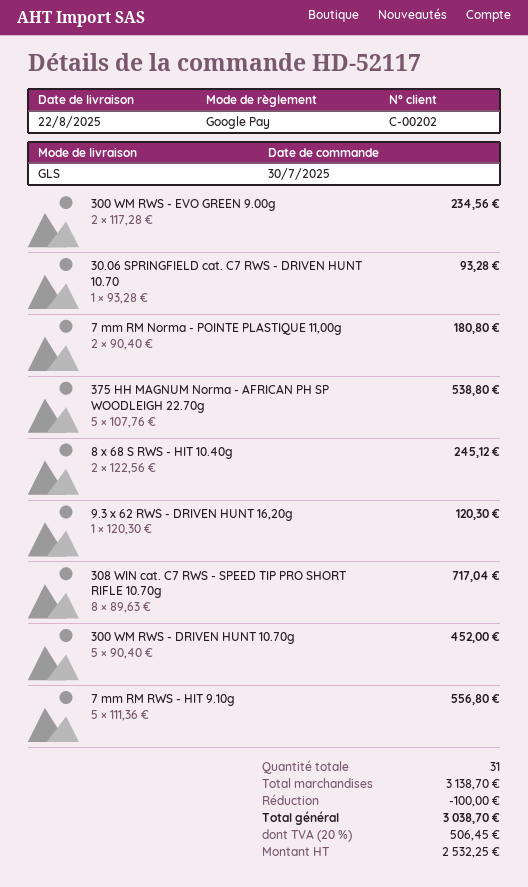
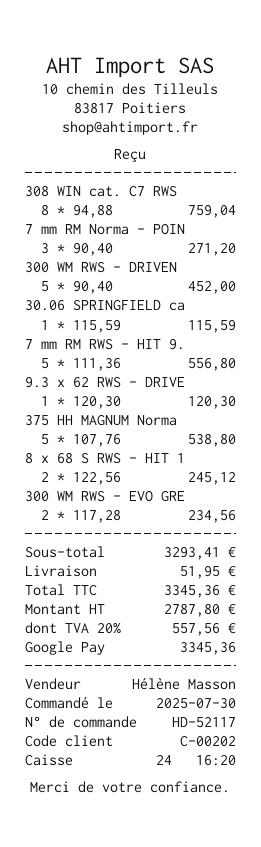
30.06 SPRINGFIELD cat. C7 RWS - DRIVEN HUNT 10.70: 1 x 93.28 = 93.28 -> 1 x 115.59 = 115.59
7 mm RM Norma - POINTE PLASTIQUE 11,00g: 2 x 90.40 = 180.80 -> 3 x 90.40 = 271.20
308 WIN cat. C7 RWS - SPEED TIP PRO SHORT RIFLE 10.70g: 8 x 89.63 = 717.04 -> 8 x 94.88 = 759.04
subtotal: 3138.70 -> 3293.41
discount: 100.00 -> none
shipping: none -> 51.95
net: 2532.25 -> 2787.80
tax: 20% = 506.45 -> 20% = 557.56
total: 3038.70 -> 3345.36

